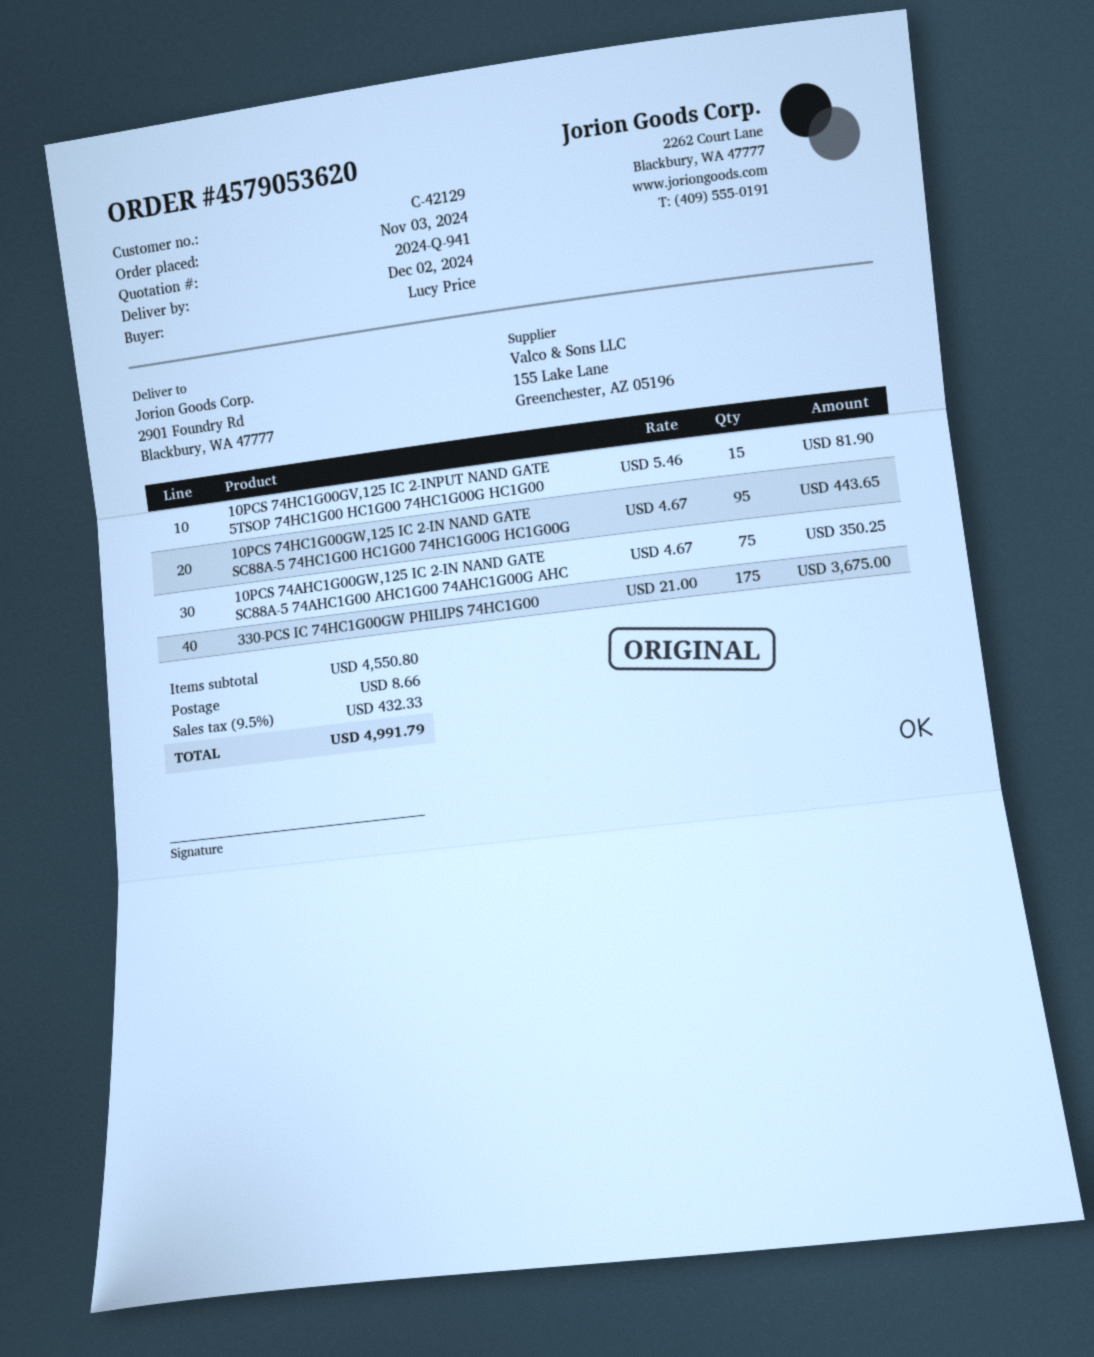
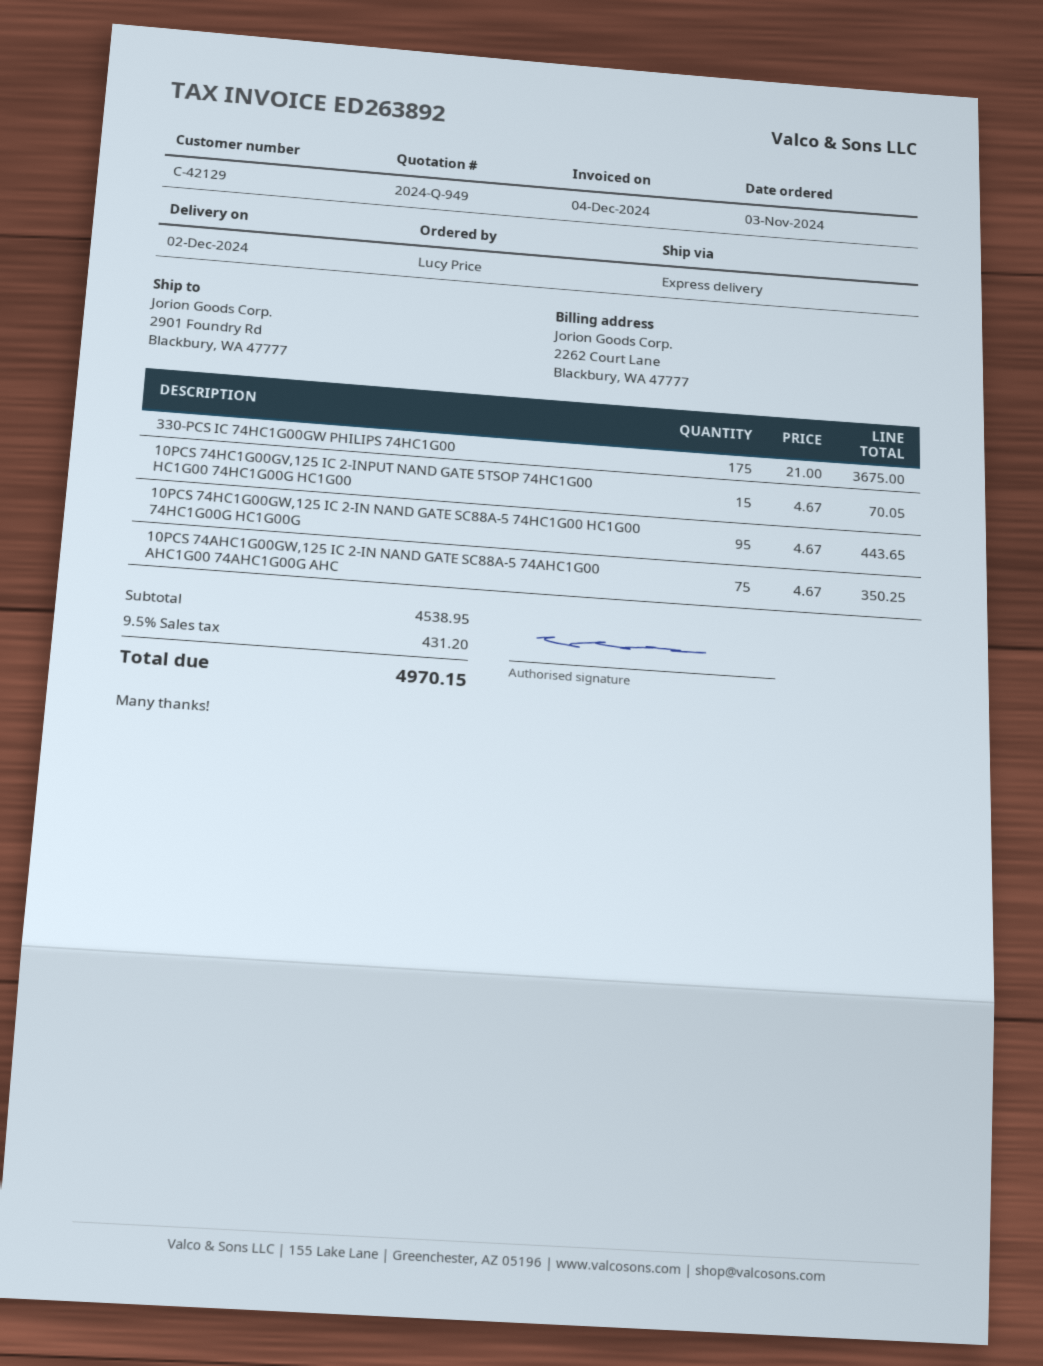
quote number: 2024-Q-941 -> 2024-Q-949
10PCS 74HC1G00GV,125 IC 2-INPUT NAND GATE 5TSOP 74HC1G00 HC1G00 74HC1G00G HC1G00: 15 x 5.46 = 81.90 -> 15 x 4.67 = 70.05
subtotal: 4550.80 -> 4538.95
shipping: 8.66 -> none
tax: 9.5% = 432.33 -> 9.5% = 431.20
total: 4991.79 -> 4970.15

